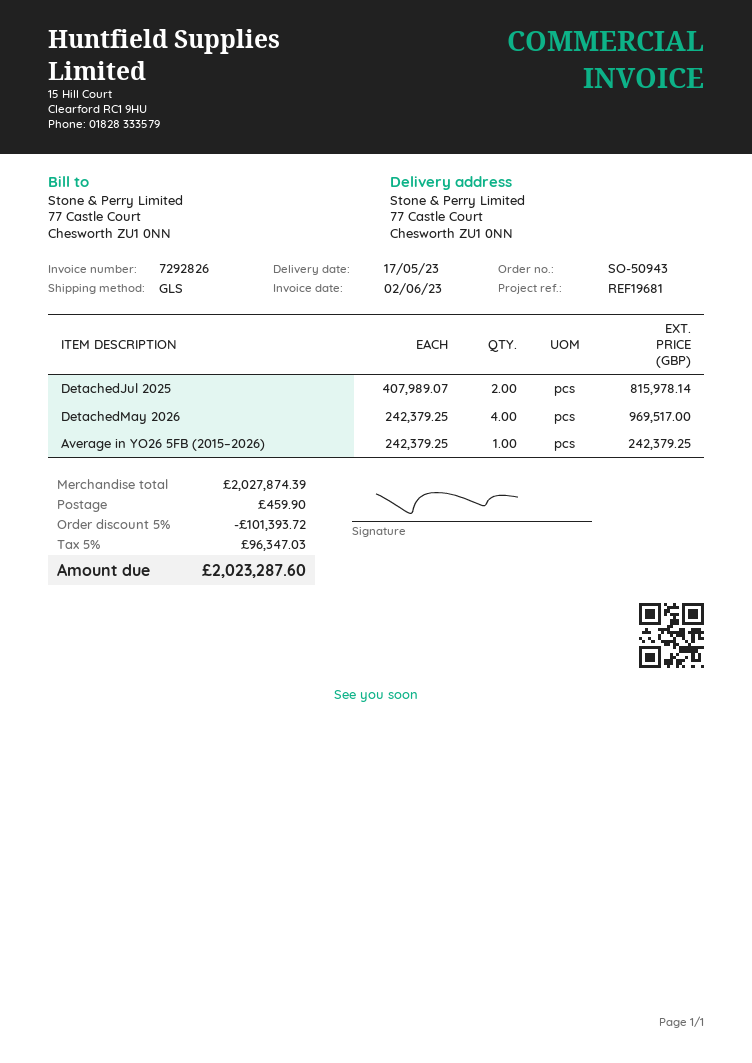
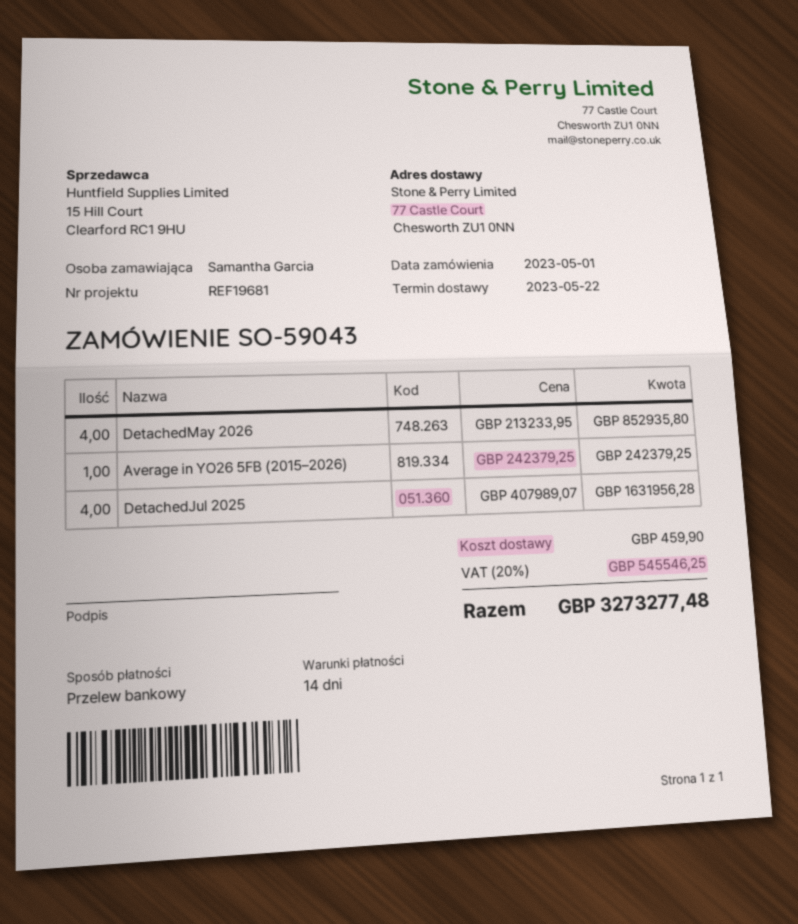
order number: SO-50943 -> SO-59043
delivery date: 2023-05-17 -> 2023-05-22
DetachedJul 2025: 2 x 407989.07 = 815978.14 -> 4 x 407989.07 = 1631956.28
DetachedMay 2026: 4 x 242379.25 = 969517.00 -> 4 x 213233.95 = 852935.80
discount: 5% = 101393.72 -> none
tax: 5% = 96347.03 -> 20% = 545546.25
total: 2023287.60 -> 3273277.48

